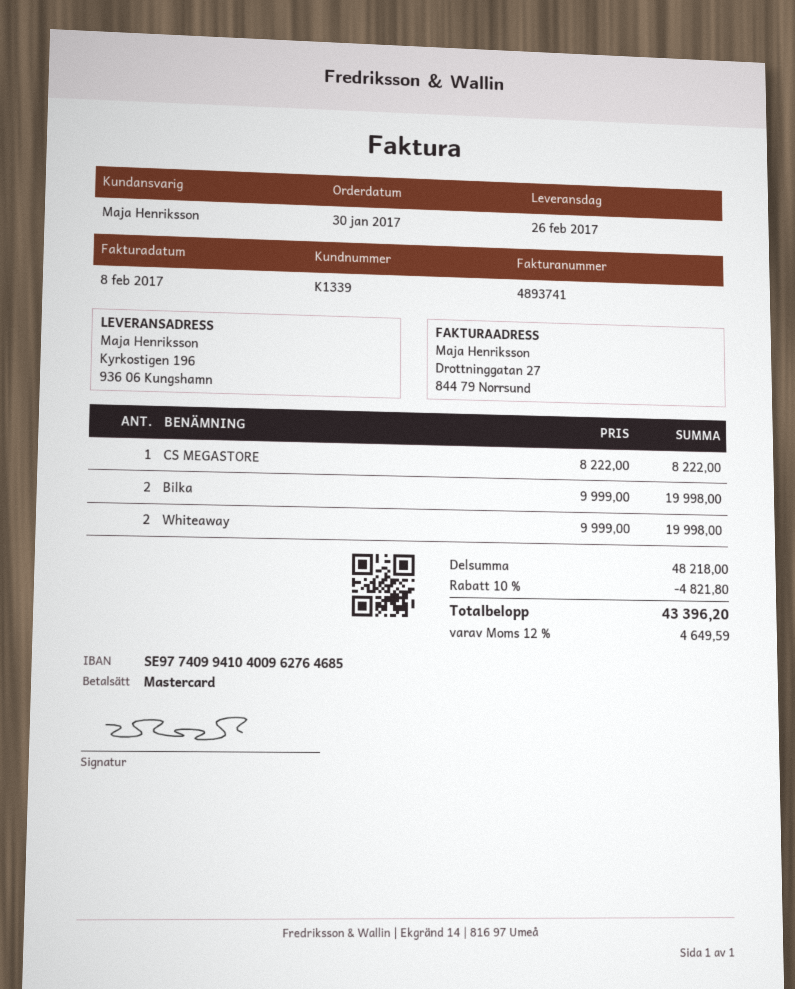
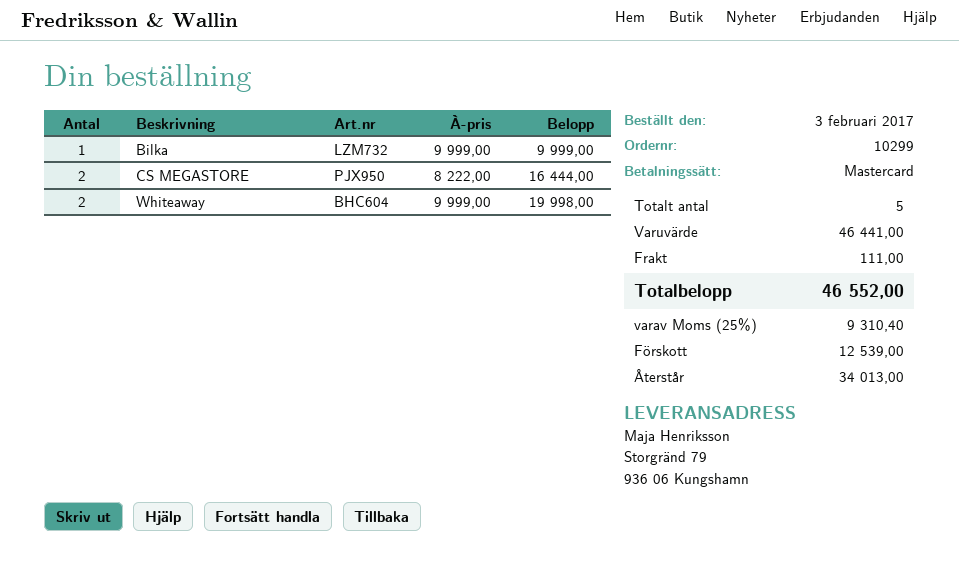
order date: 2017-01-30 -> 2017-02-03
ship to: Kyrkostigen 196, 936 06 Kungshamn -> Storgränd 79, 936 06 Kungshamn
CS MEGASTORE: 1 x 8222.00 = 8222.00 -> 2 x 8222.00 = 16444.00
Bilka: 2 x 9999.00 = 19998.00 -> 1 x 9999.00 = 9999.00
subtotal: 48218.00 -> 46441.00
discount: 10% = 4821.80 -> none
shipping: none -> 111.00
tax: 12% = 4649.59 -> 25% = 9310.40
total: 43396.20 -> 46552.00

